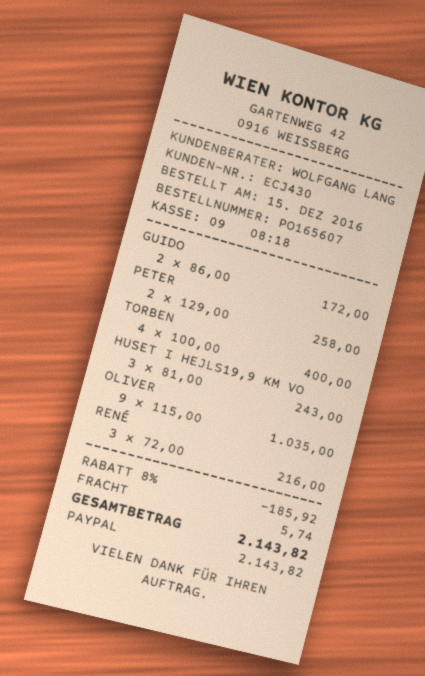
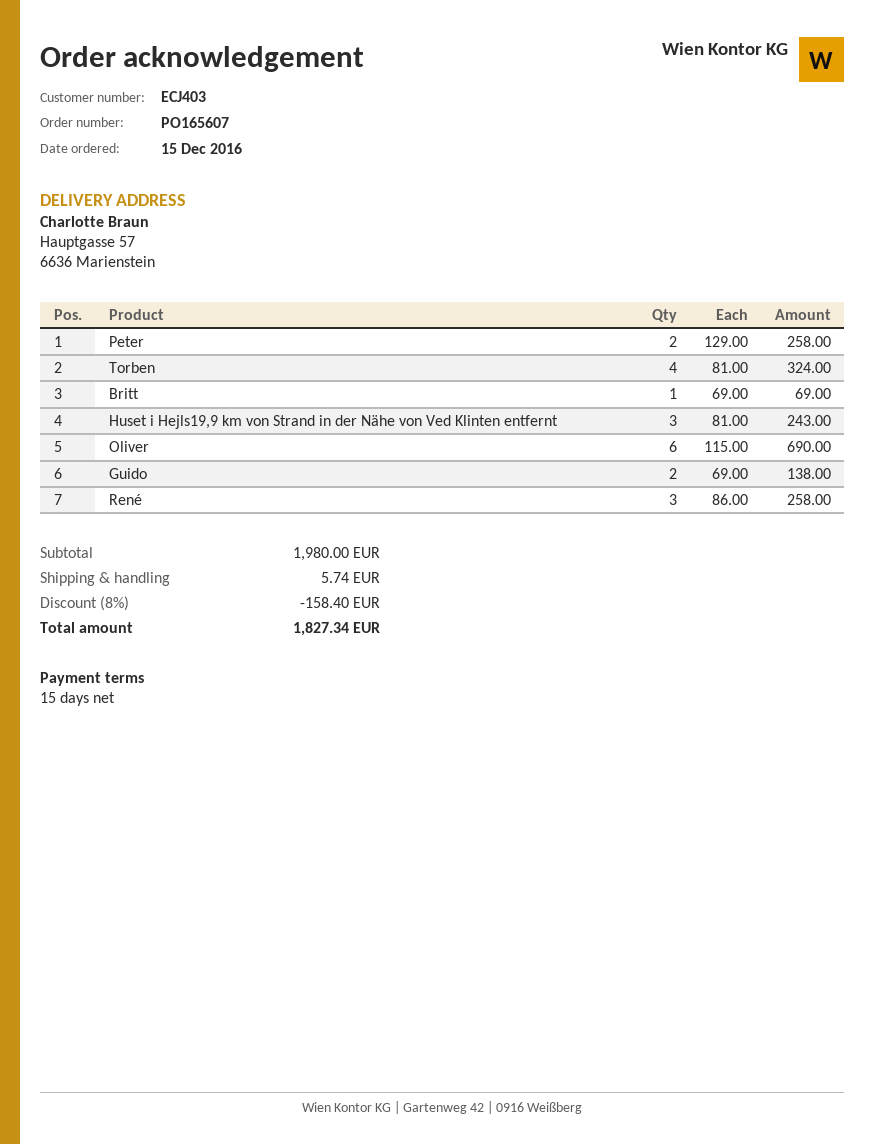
customer number: ECJ430 -> ECJ403
GUIDO: 2 x 86.00 = 172.00 -> 2 x 69.00 = 138.00
TORBEN: 4 x 100.00 = 400.00 -> 4 x 81.00 = 324.00
OLIVER: 9 x 115.00 = 1035.00 -> 6 x 115.00 = 690.00
RENÉ: 3 x 72.00 = 216.00 -> 3 x 86.00 = 258.00
Britt: none -> 1 x 69.00 = 69.00
discount: 8% = 185.92 -> 8% = 158.40
total: 2143.82 -> 1827.34

